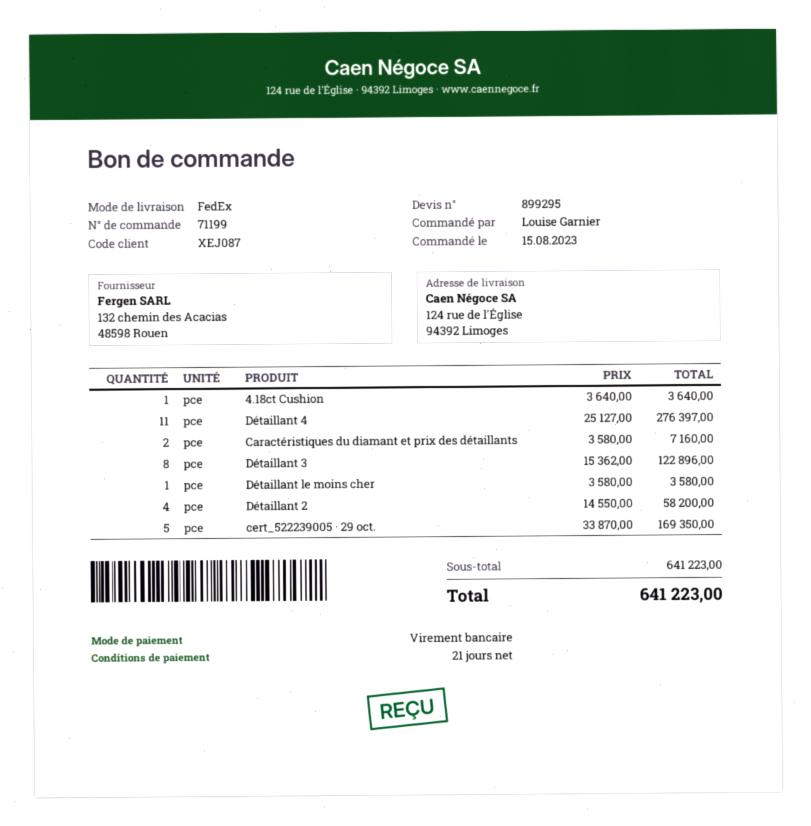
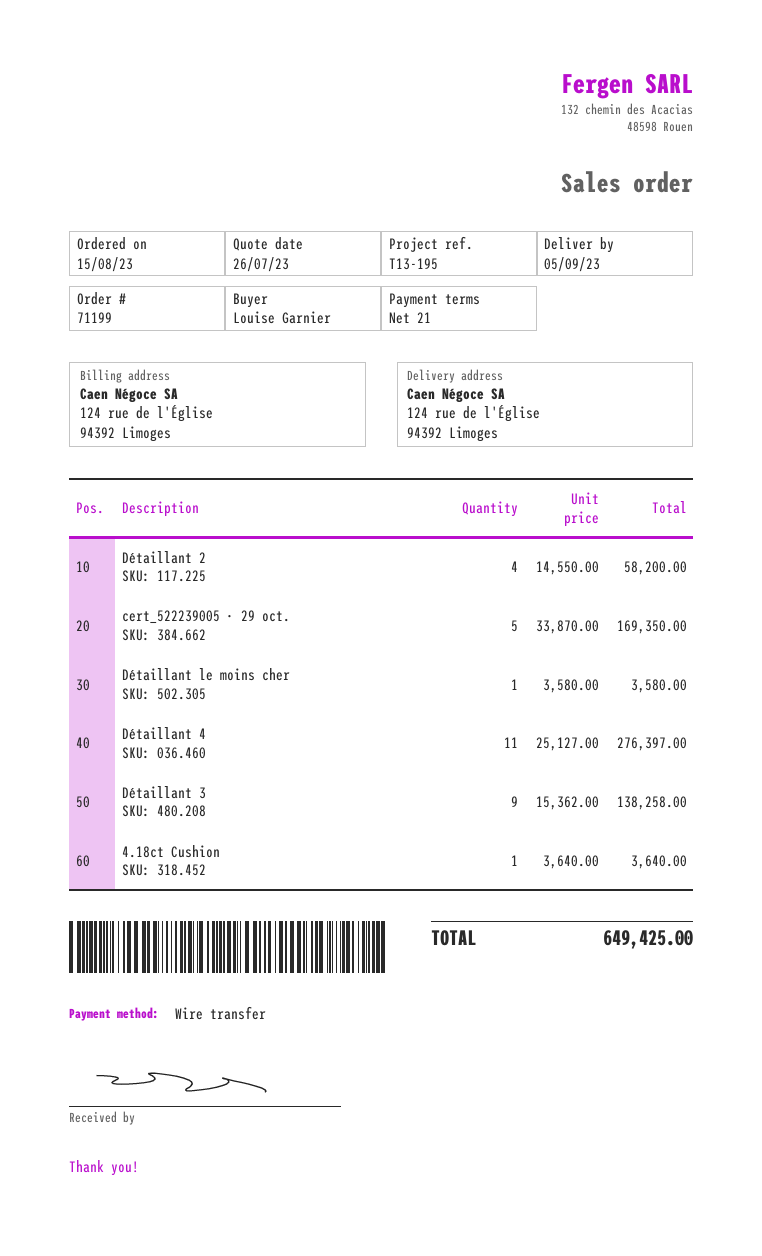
Caractéristiques du diamant et prix des détaillants: 2 x 3580.00 = 7160.00 -> none
Détaillant 3: 8 x 15362.00 = 122896.00 -> 9 x 15362.00 = 138258.00
total: 641223.00 -> 649425.00

